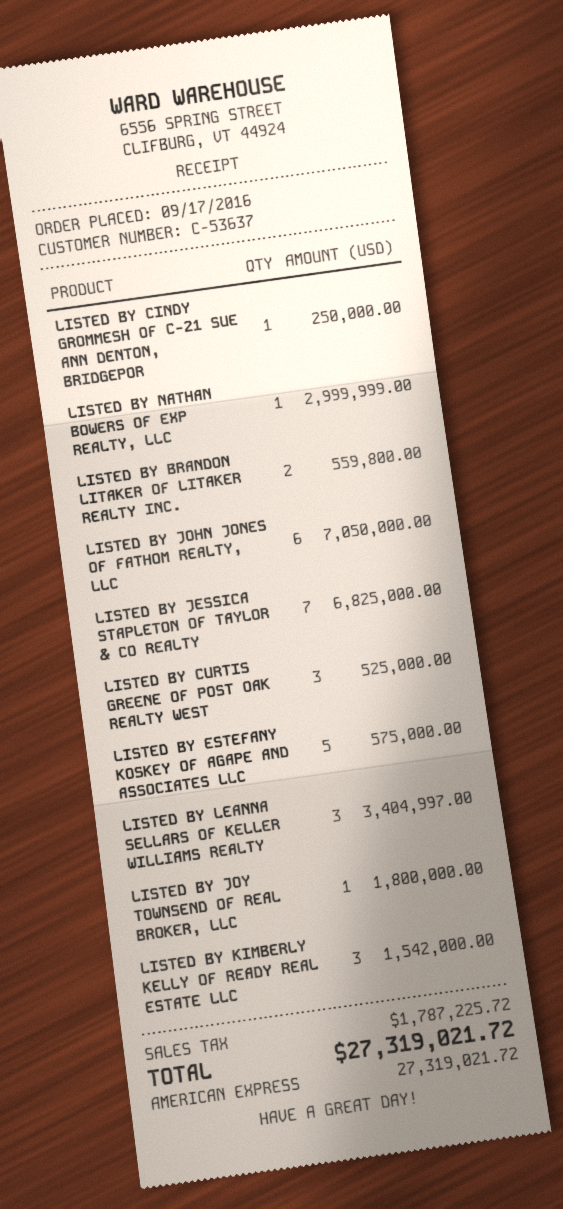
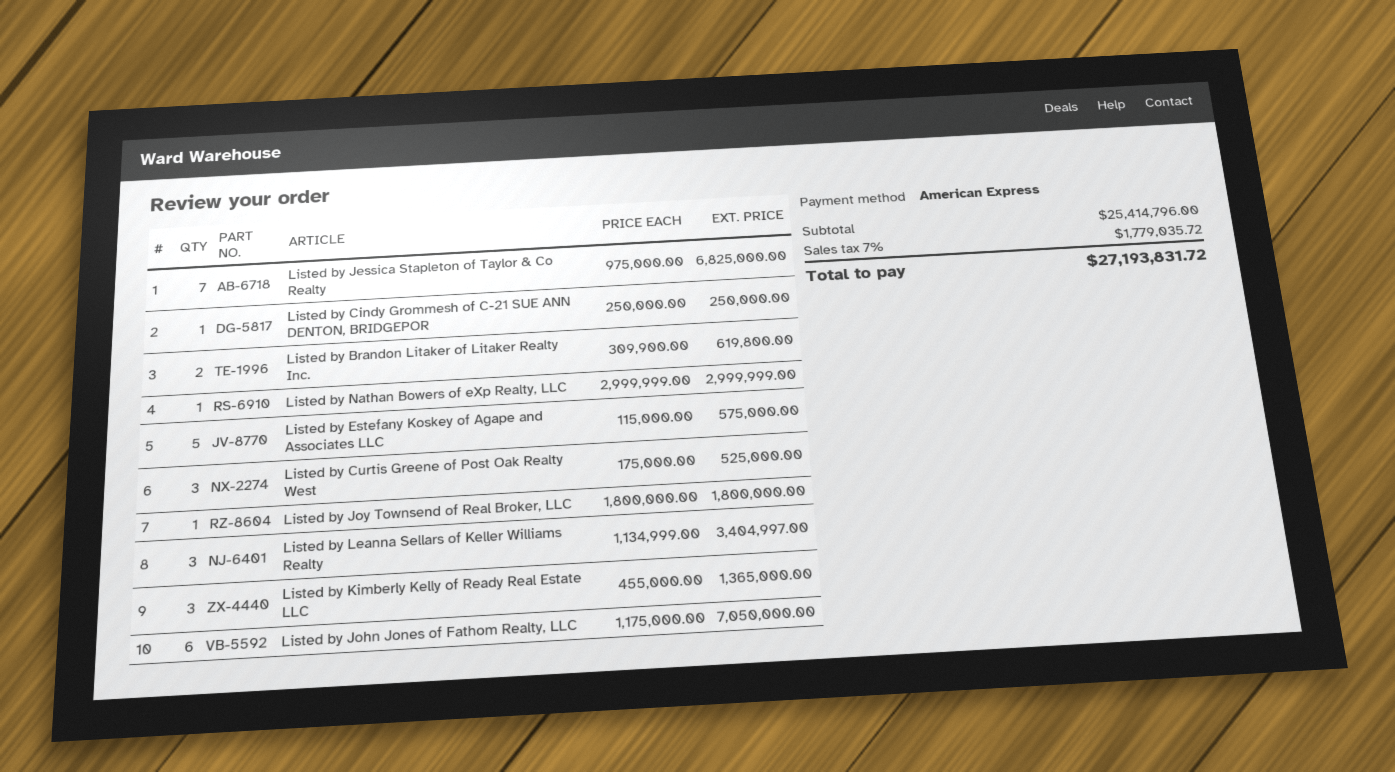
LISTED BY BRANDON LITAKER OF LITAKER REALTY INC.: 2 for 559800.00 -> 2 for 619800.00
LISTED BY KIMBERLY KELLY OF READY REAL ESTATE LLC: 3 for 1542000.00 -> 3 for 1365000.00
tax: 1787225.72 -> 1779035.72
total: 27319021.72 -> 27193831.72

